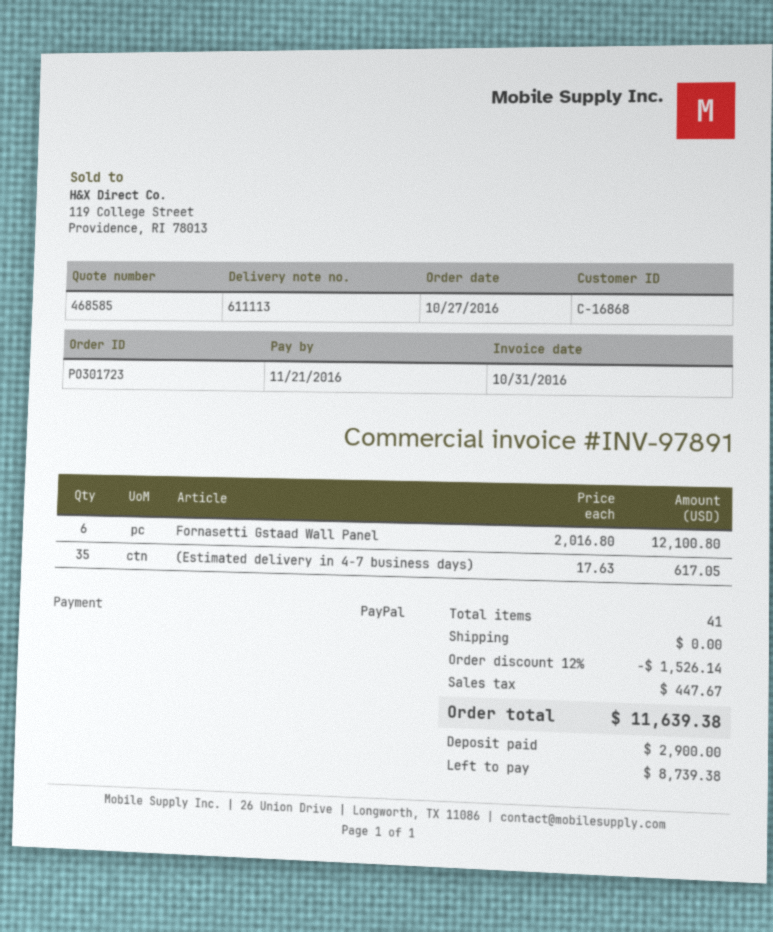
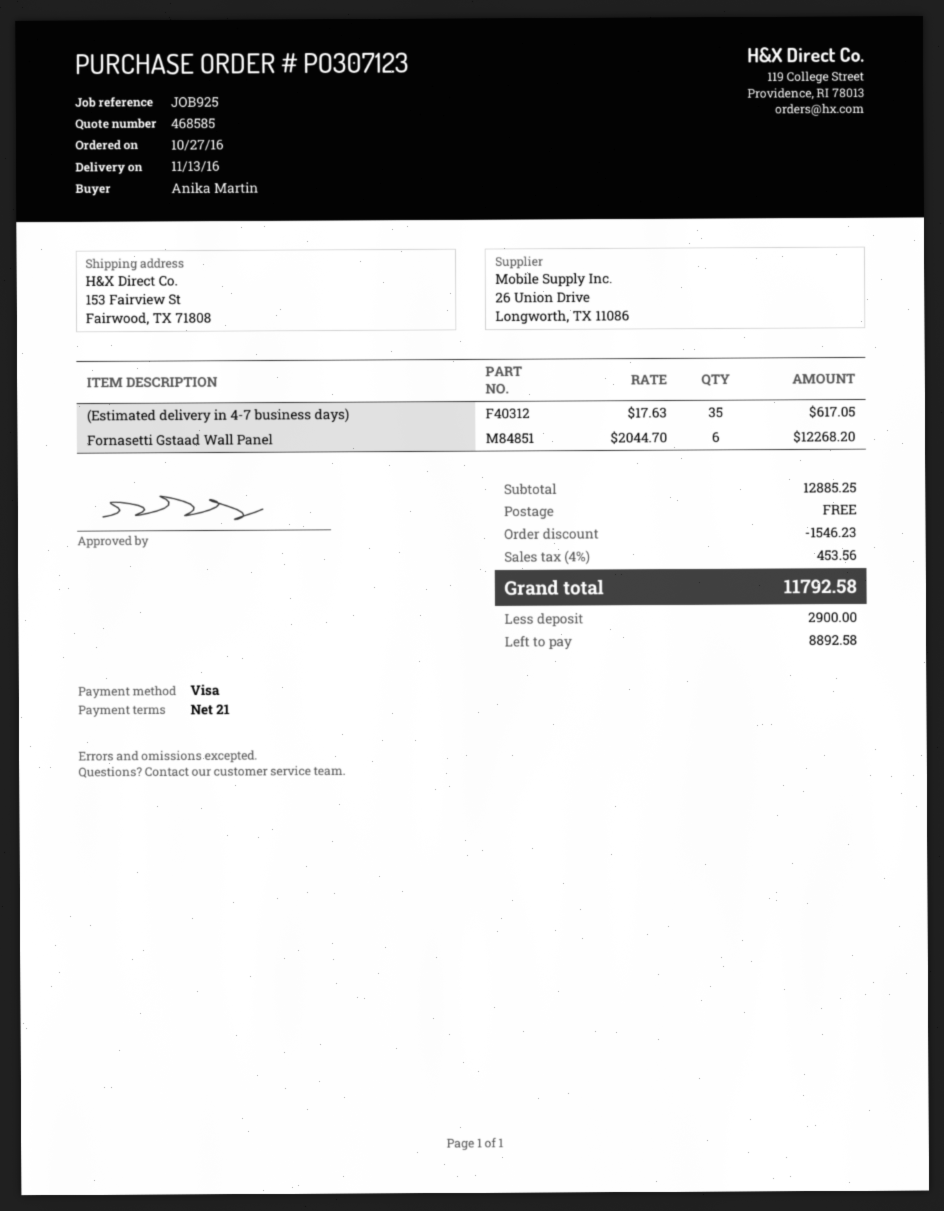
order number: PO301723 -> PO307123
payment method: PayPal -> Visa
Fornasetti Gstaad Wall Panel: 6 x 2016.80 = 12100.80 -> 6 x 2044.70 = 12268.20
discount: 1526.14 -> 1546.23
tax: 447.67 -> 453.56
total: 11639.38 -> 11792.58
balance: 8739.38 -> 8892.58

